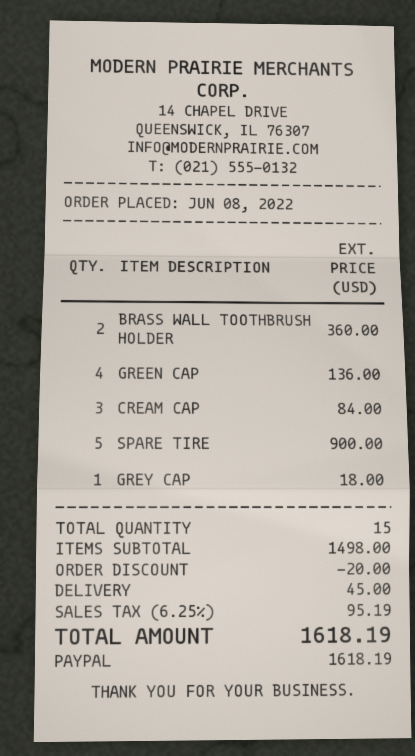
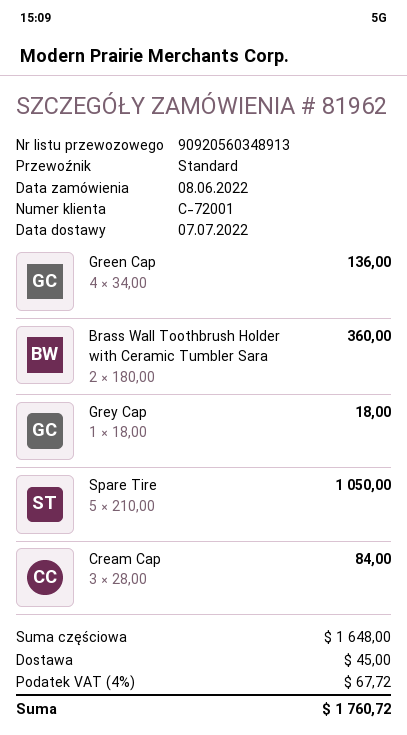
SPARE TIRE: 5 for 900.00 -> 5 for 1050.00
subtotal: 1498.00 -> 1648.00
discount: 20.00 -> none
tax: 6.25% = 95.19 -> 4% = 67.72
total: 1618.19 -> 1760.72

